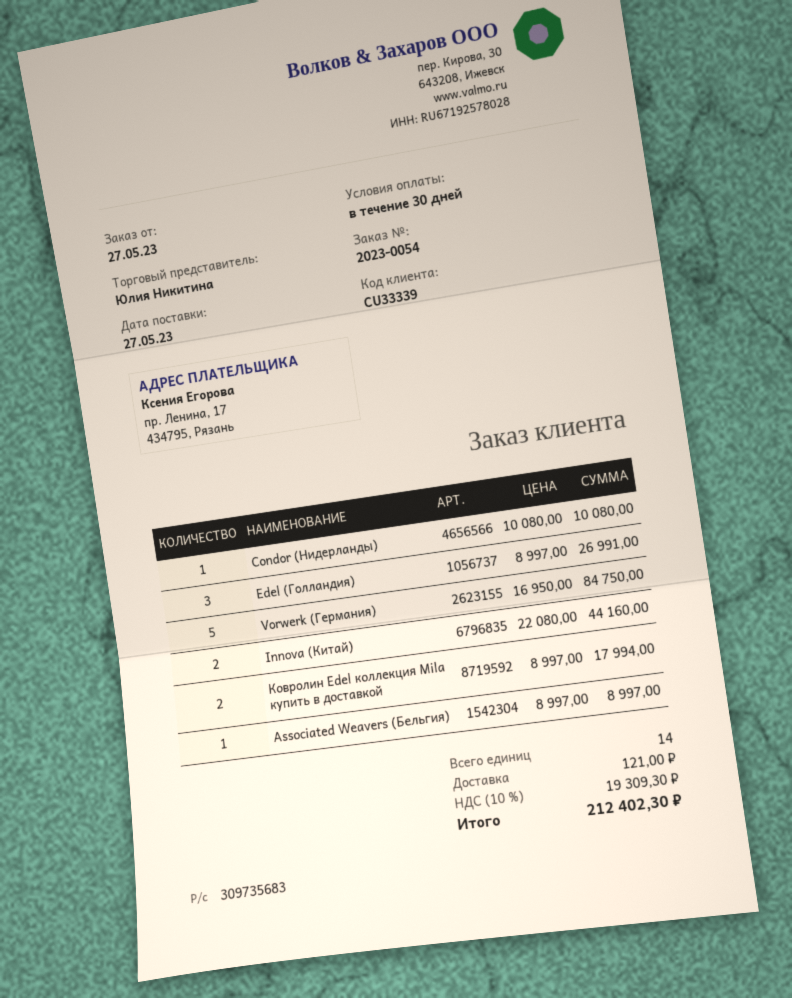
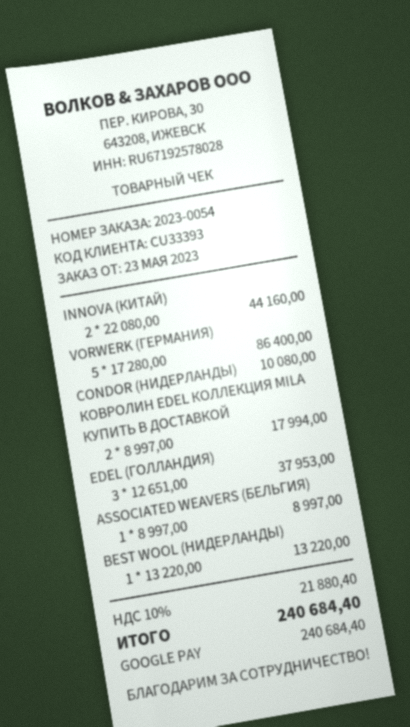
order date: 2023-05-27 -> 2023-05-23
customer number: CU33339 -> CU33393
Edel (Голландия): 3 x 8997.00 = 26991.00 -> 3 x 12651.00 = 37953.00
Vorwerk (Германия): 5 x 16950.00 = 84750.00 -> 5 x 17280.00 = 86400.00
BEST WOOL (НИДЕРЛАНДЫ): none -> 1 x 13220.00 = 13220.00
shipping: 121.00 -> none
tax: 10% = 19309.30 -> 10% = 21880.40
total: 212402.30 -> 240684.40

